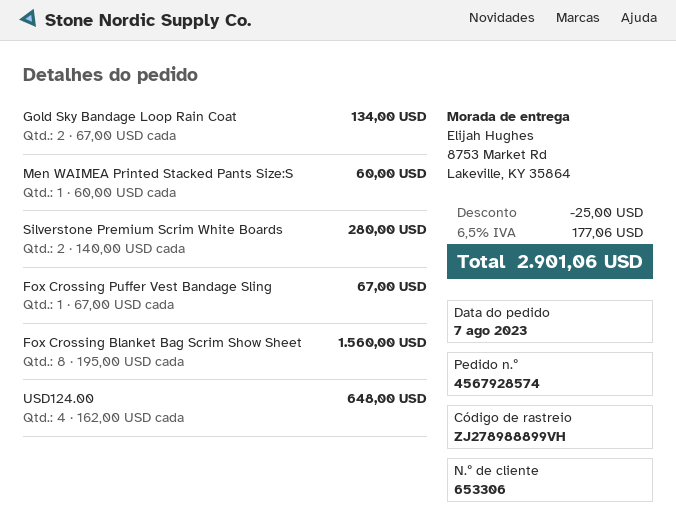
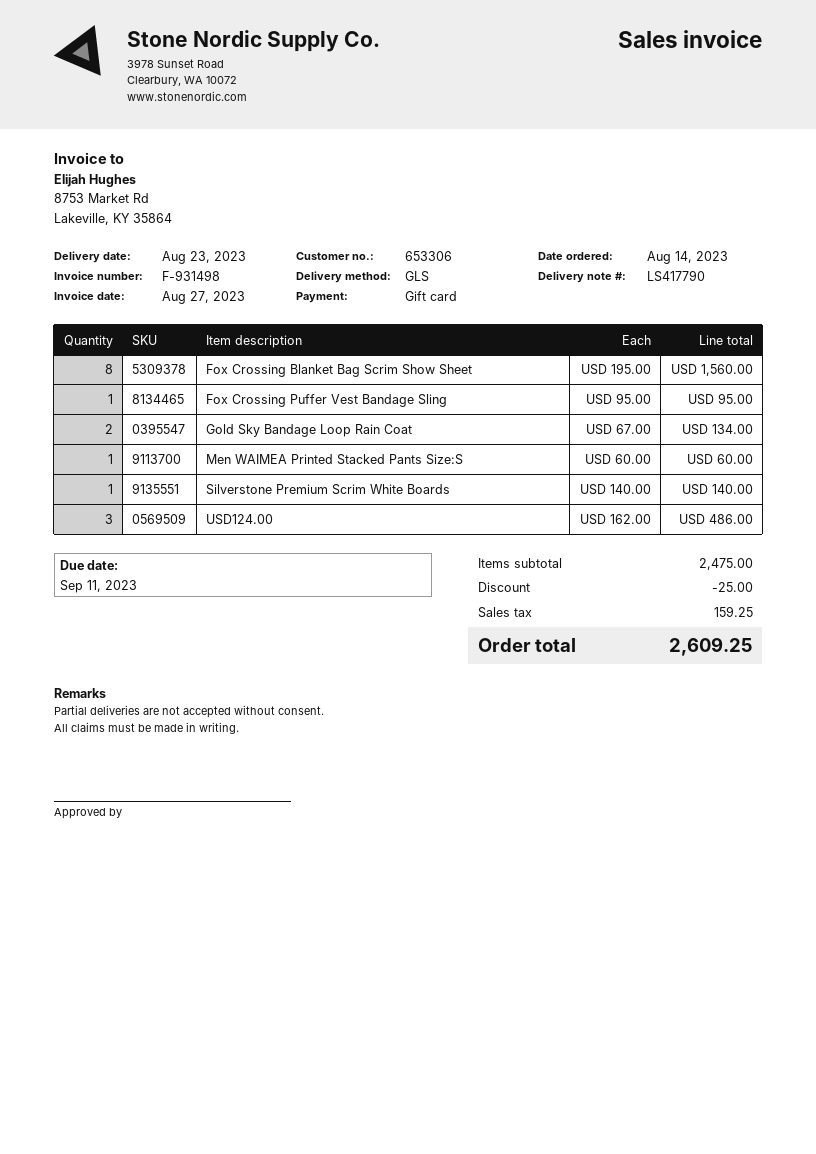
order date: 2023-08-07 -> 2023-08-14
Silverstone Premium Scrim White Boards: 2 x 140.00 = 280.00 -> 1 x 140.00 = 140.00
Fox Crossing Puffer Vest Bandage Sling: 1 x 67.00 = 67.00 -> 1 x 95.00 = 95.00
USD124.00: 4 x 162.00 = 648.00 -> 3 x 162.00 = 486.00
tax: 177.06 -> 159.25
total: 2901.06 -> 2609.25

